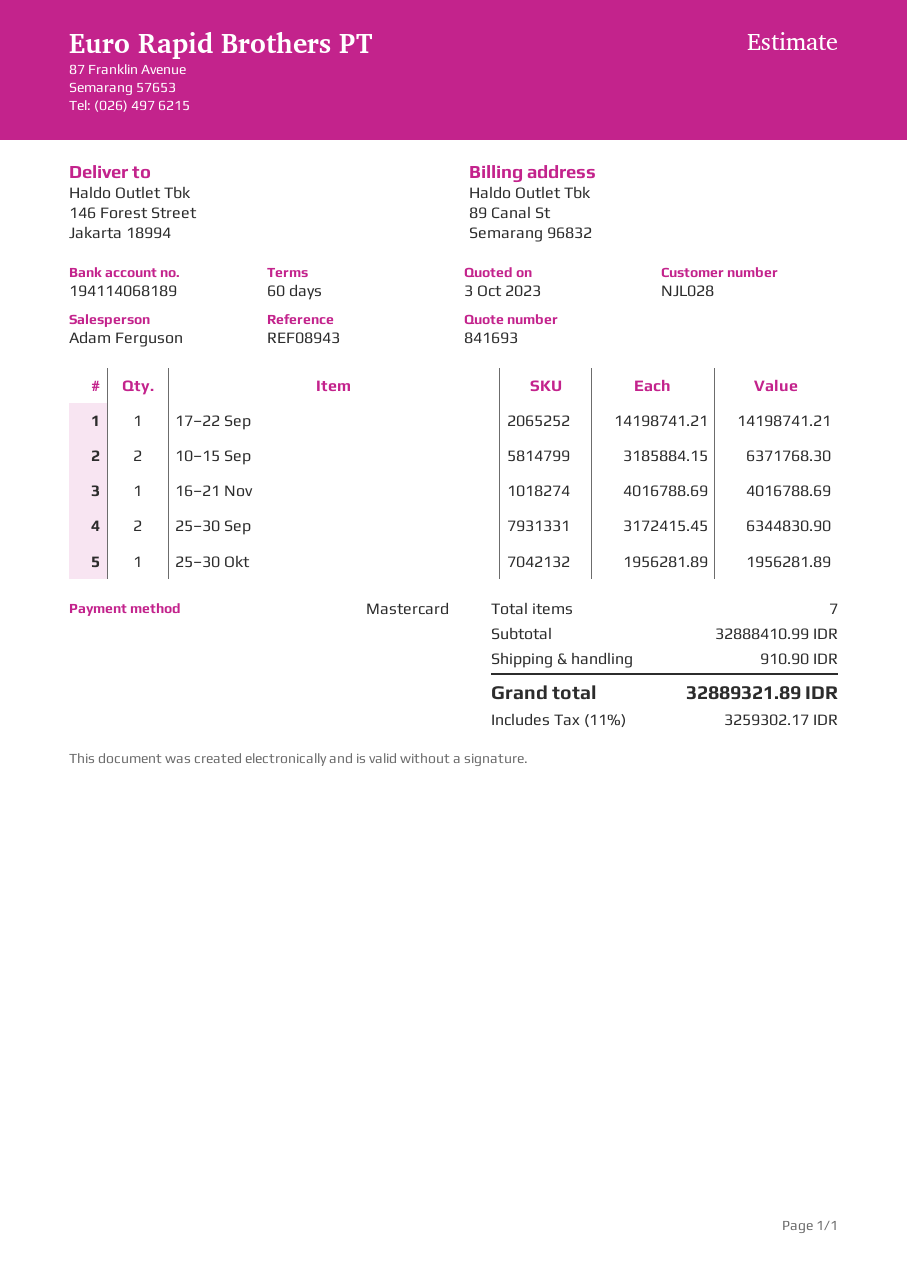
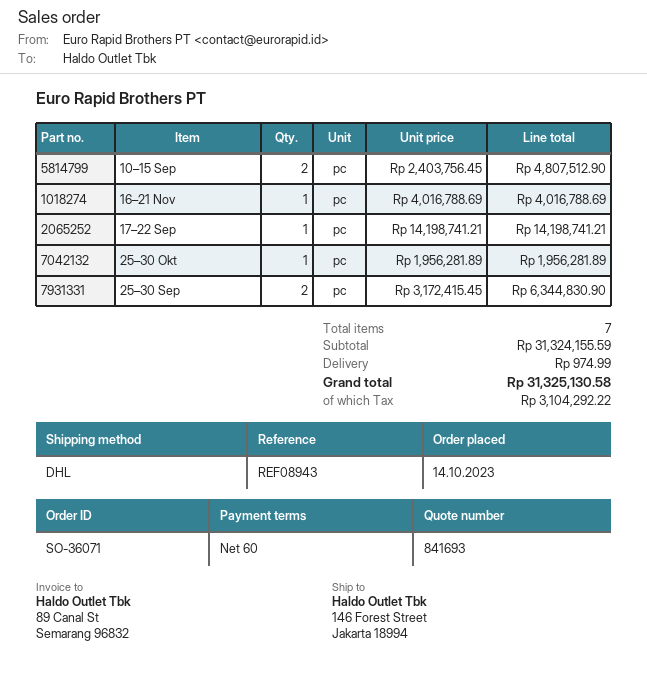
10–15 Sep: 2 x 3185884.15 = 6371768.30 -> 2 x 2403756.45 = 4807512.90
subtotal: 32888410.99 -> 31324155.59
shipping: 910.90 -> 974.99
tax: 3259302.17 -> 3104292.22
total: 32889321.89 -> 31325130.58

